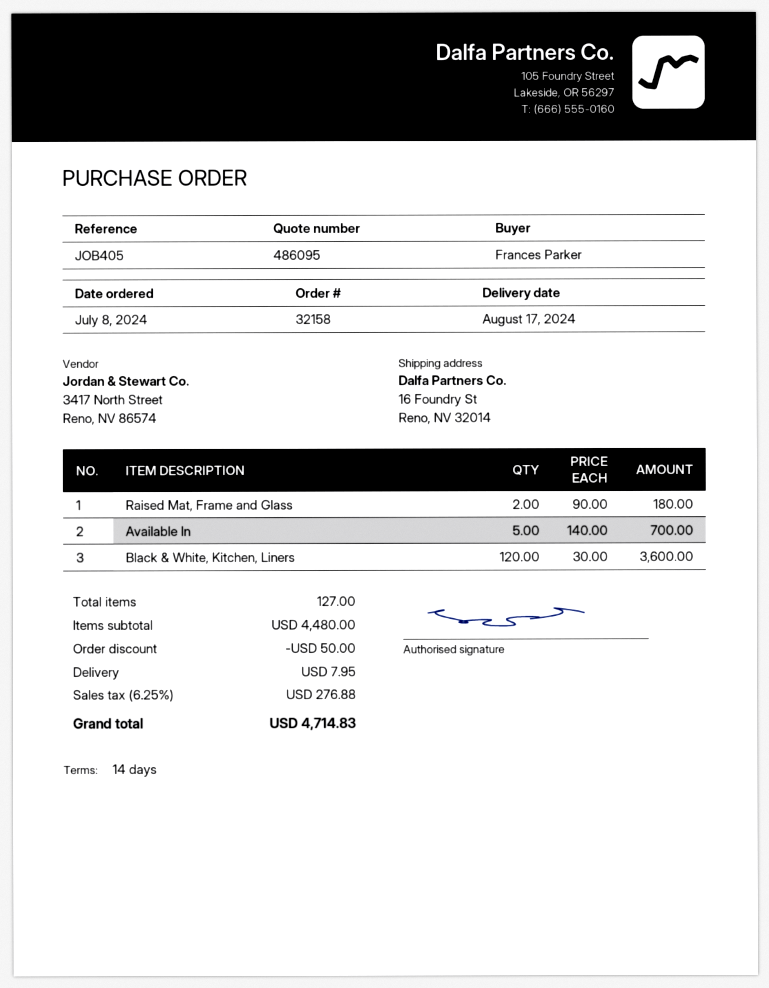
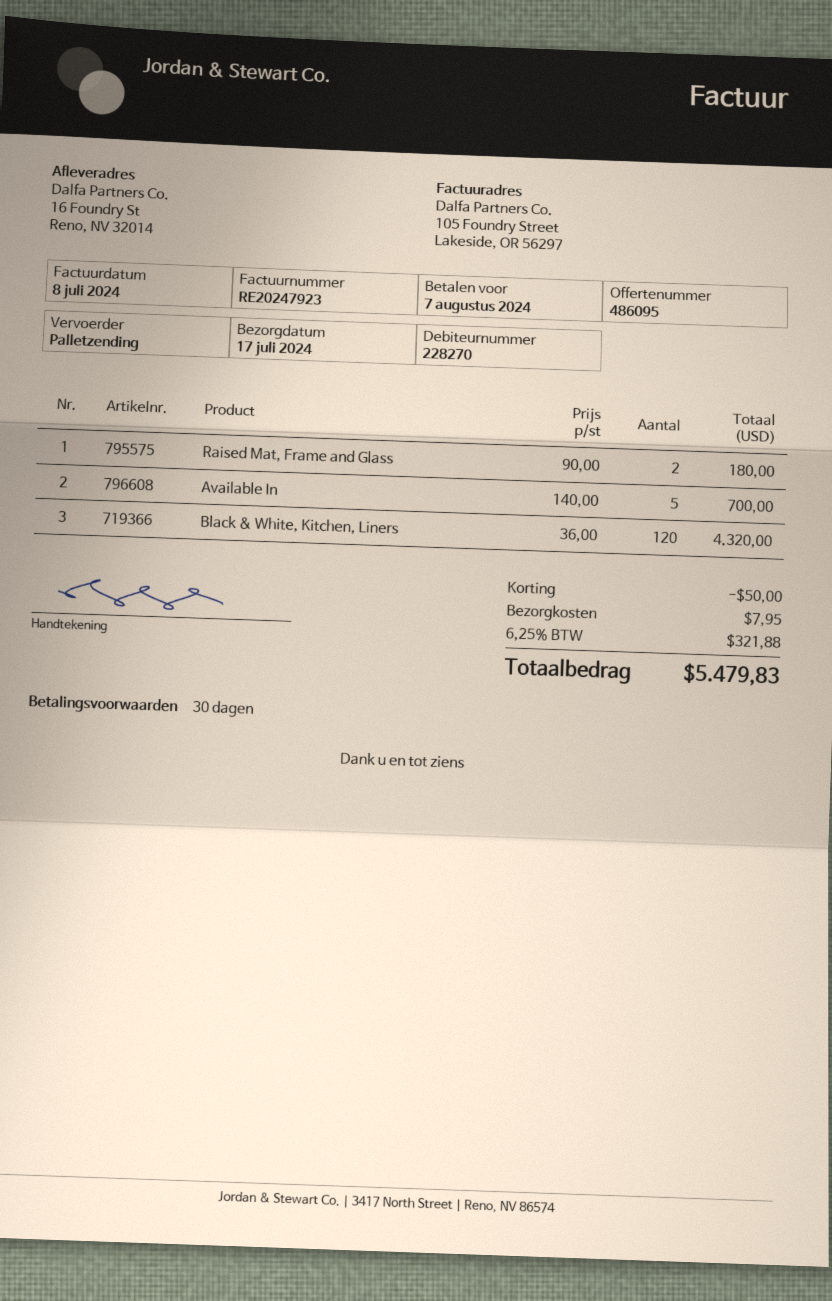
delivery date: 2024-08-17 -> 2024-07-17
payment terms: 14 days -> 30 days
Black & White, Kitchen, Liners: 120 x 30.00 = 3600.00 -> 120 x 36.00 = 4320.00
tax: 6.25% = 276.88 -> 6.25% = 321.88
total: 4714.83 -> 5479.83

